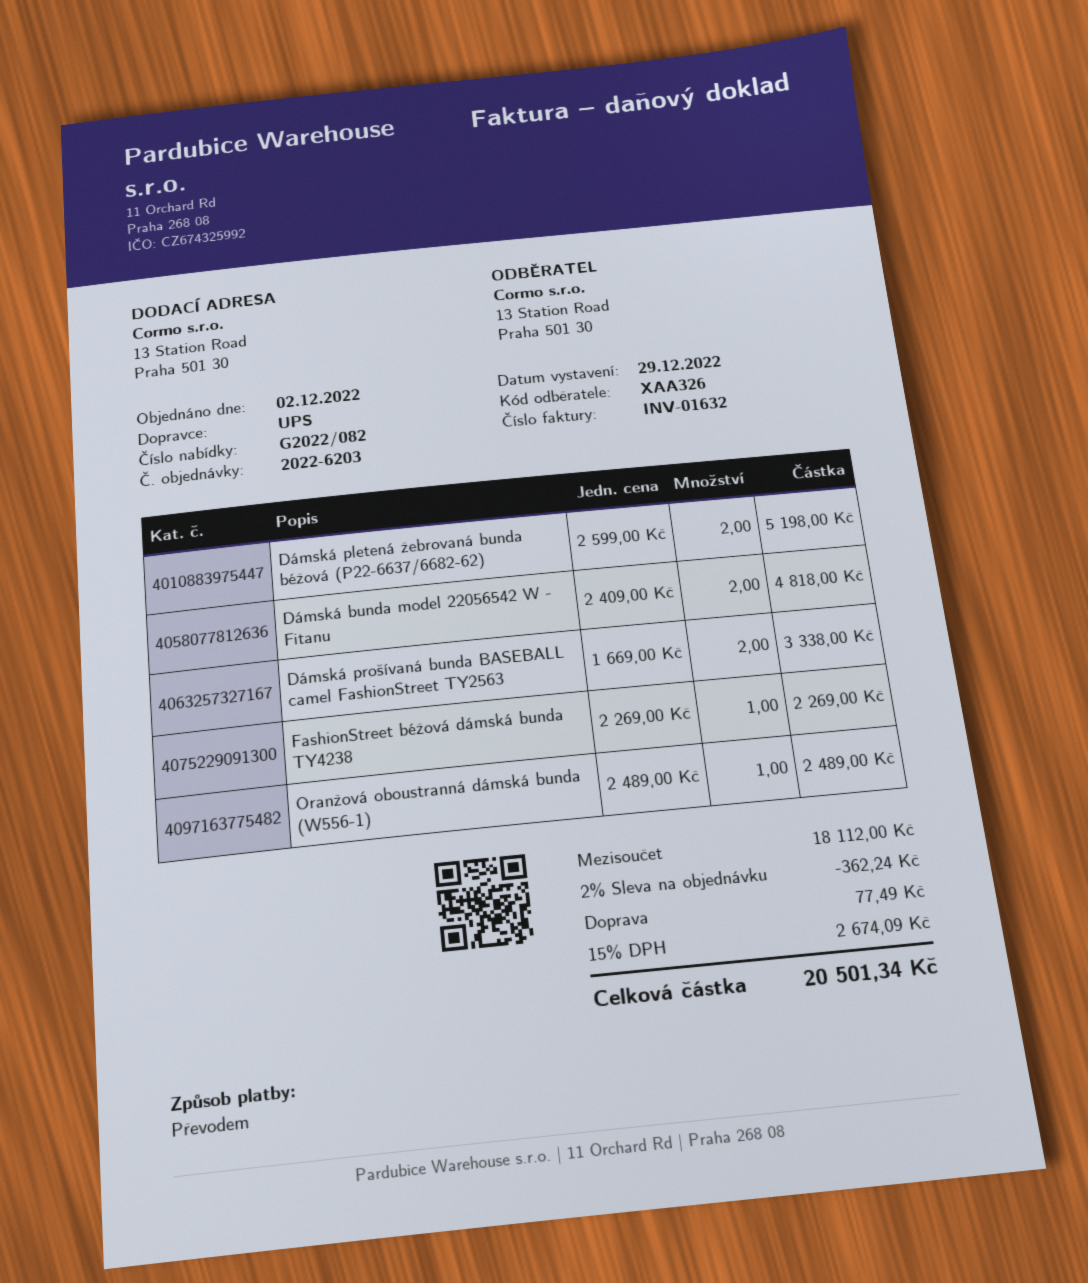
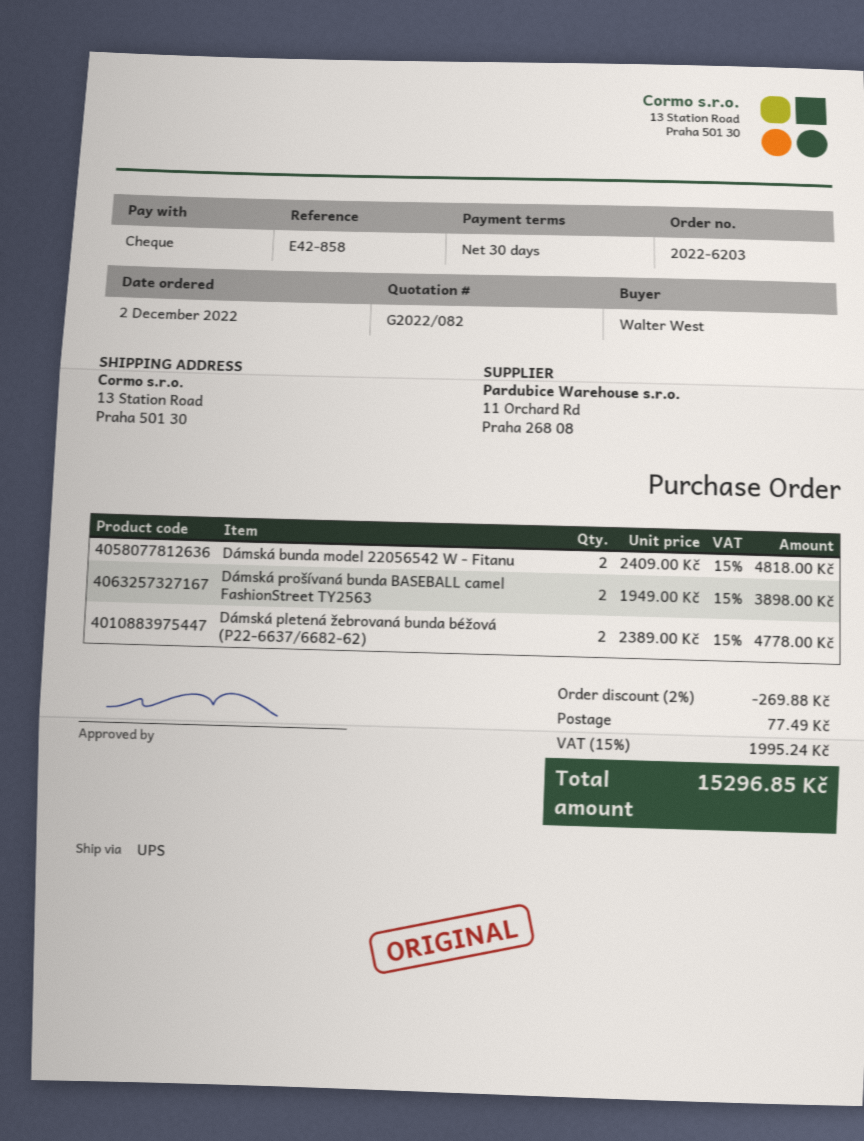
payment method: bank transfer -> cheque
Dámská pletená žebrovaná bunda béžová (P22-6637/6682-62): 2 x 2599.00 = 5198.00 -> 2 x 2389.00 = 4778.00
Dámská prošívaná bunda BASEBALL camel FashionStreet TY2563: 2 x 1669.00 = 3338.00 -> 2 x 1949.00 = 3898.00
FashionStreet béžová dámská bunda TY4238: 1 x 2269.00 = 2269.00 -> none
Oranžová oboustranná dámská bunda (W556-1): 1 x 2489.00 = 2489.00 -> none
discount: 2% = 362.24 -> 2% = 269.88
tax: 15% = 2674.09 -> 15% = 1995.24
total: 20501.34 -> 15296.85

